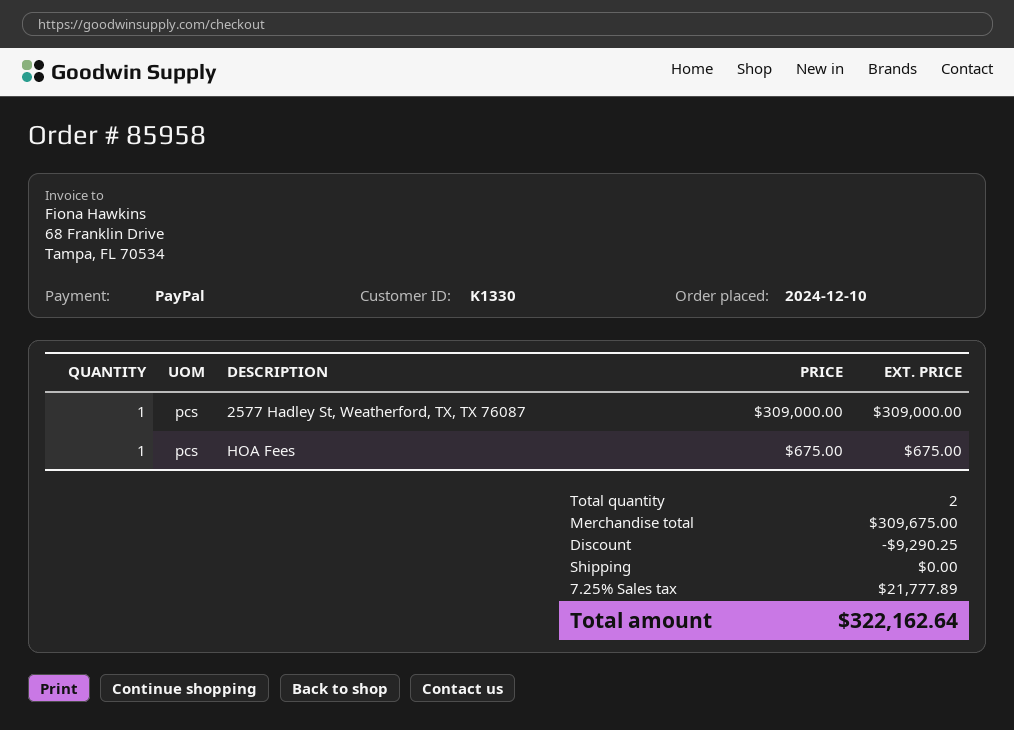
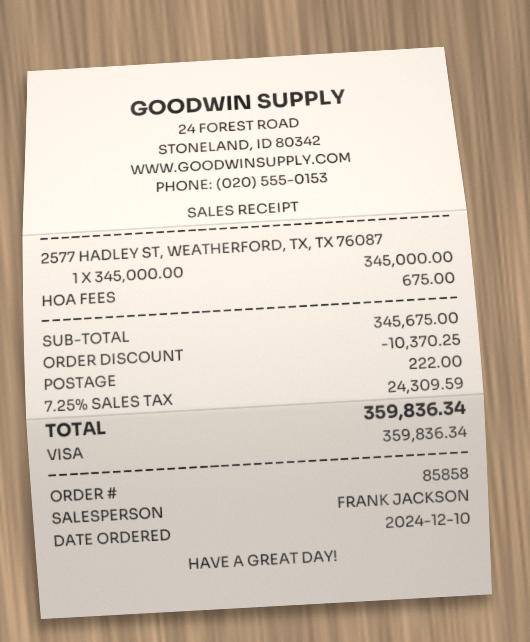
order number: 85958 -> 85858
payment method: PayPal -> Visa
2577 Hadley St, Weatherford, TX, TX 76087: 1 x 309000.00 = 309000.00 -> 1 x 345000.00 = 345000.00
subtotal: 309675.00 -> 345675.00
discount: 9290.25 -> 10370.25
shipping: 0.00 -> 222.00
tax: 7.25% = 21777.89 -> 7.25% = 24309.59
total: 322162.64 -> 359836.34

